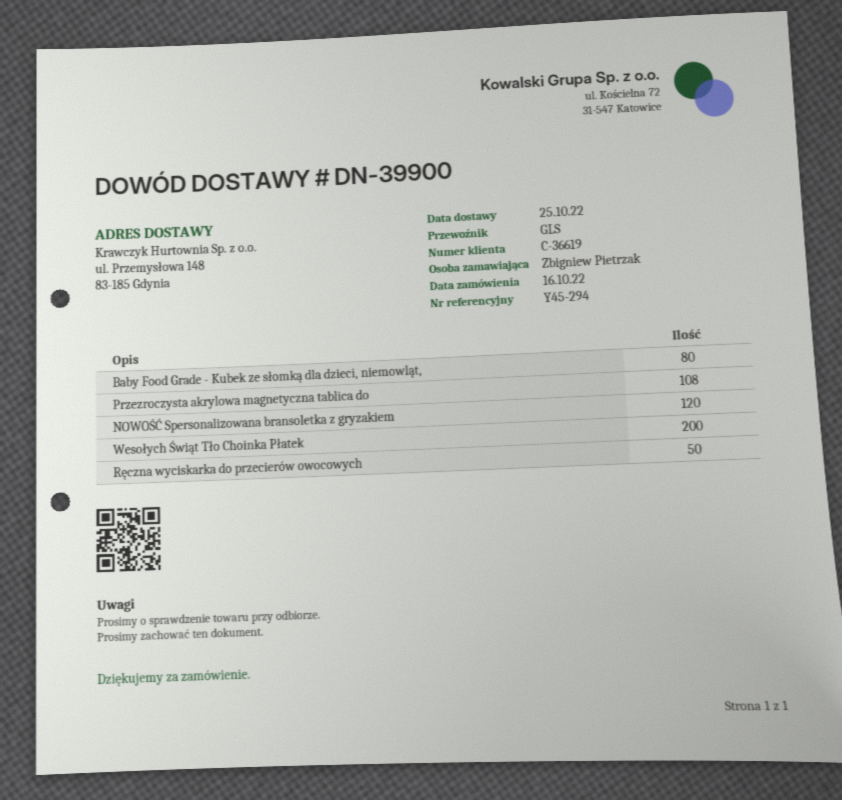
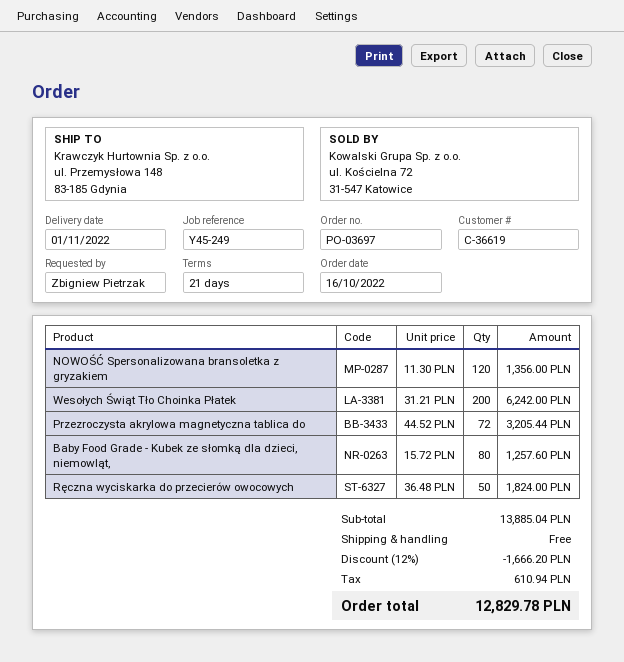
delivery date: 2022-10-25 -> 2022-11-01
reference: Y45-294 -> Y45-249
Przezroczysta akrylowa magnetyczna tablica do: 108 -> 72

